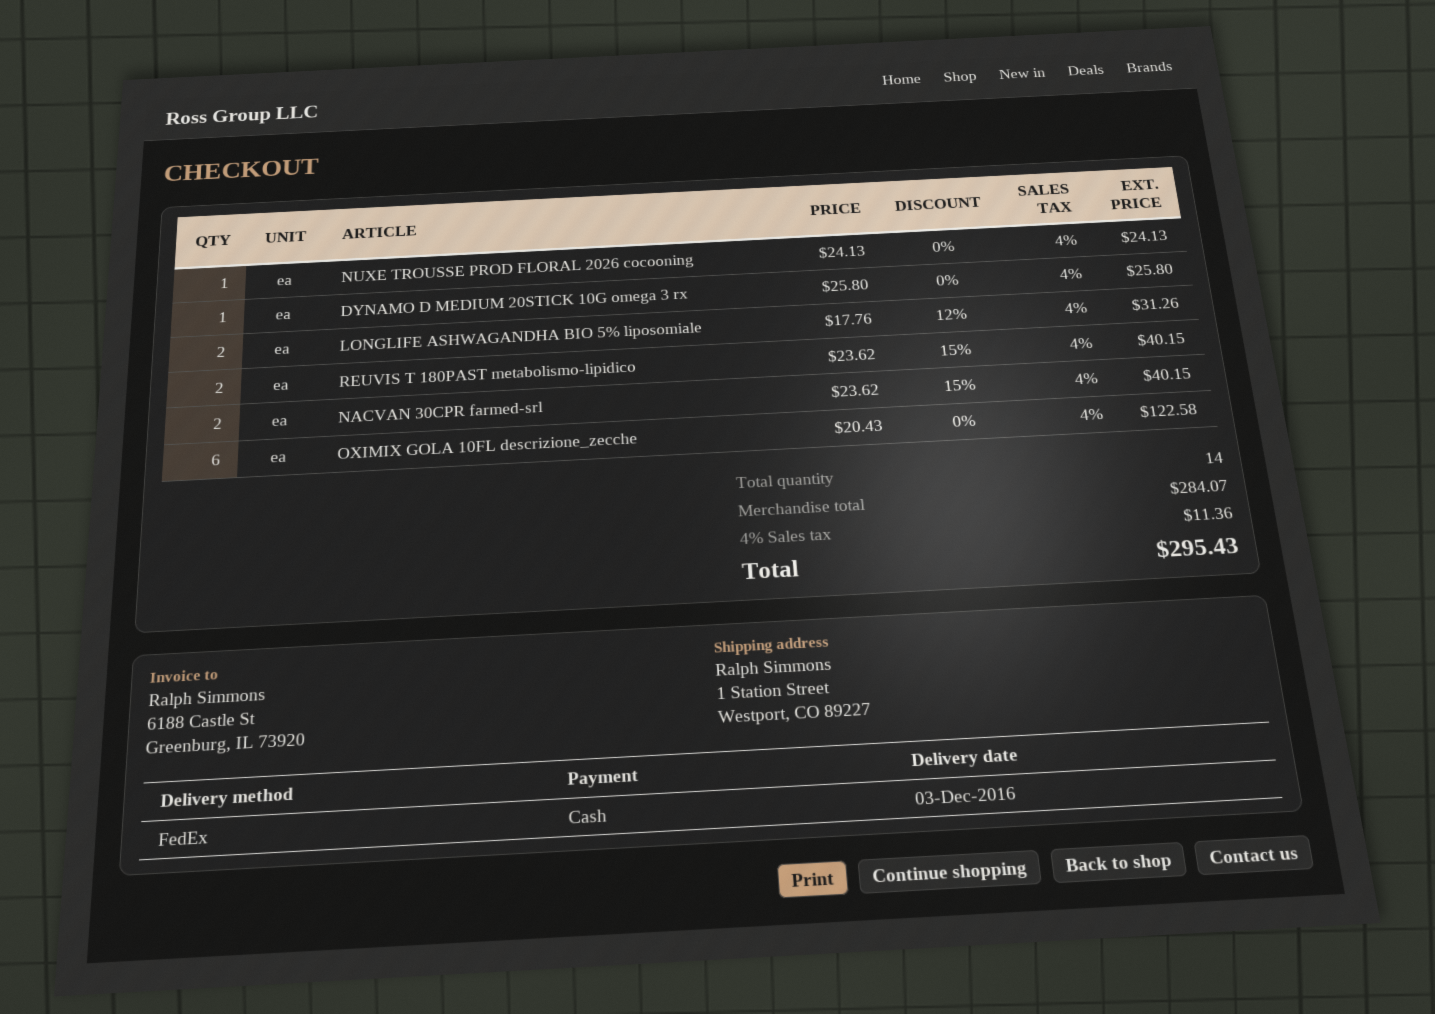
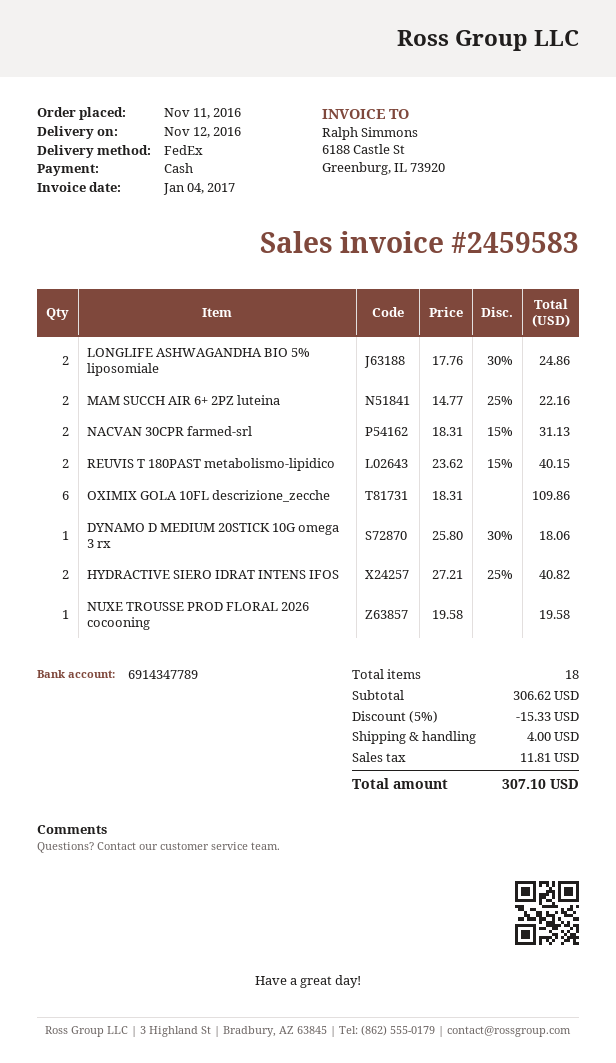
delivery date: 2016-12-03 -> 2016-11-12
NUXE TROUSSE PROD FLORAL 2026 cocooning: 1 x 24.13 = 24.13 -> 1 x 19.58 = 19.58
DYNAMO D MEDIUM 20STICK 10G omega 3 rx: 1 x 25.80 = 25.80 -> 1 x 25.80 - 30% = 18.06
LONGLIFE ASHWAGANDHA BIO 5% liposomiale: 2 x 17.76 - 12% = 31.26 -> 2 x 17.76 - 30% = 24.86
NACVAN 30CPR farmed-srl: 2 x 23.62 - 15% = 40.15 -> 2 x 18.31 - 15% = 31.13
OXIMIX GOLA 10FL descrizione_zecche: 6 x 20.43 = 122.58 -> 6 x 18.31 = 109.86
MAM SUCCH AIR 6+ 2PZ luteina: none -> 2 x 14.77 - 25% = 22.16
HYDRACTIVE SIERO IDRAT INTENS IFOS: none -> 2 x 27.21 - 25% = 40.82
total quantity: 14 -> 18
subtotal: 284.07 -> 306.62
discount: none -> 5% = 15.33
shipping: none -> 4.00
tax: 11.36 -> 11.81
total: 295.43 -> 307.10

